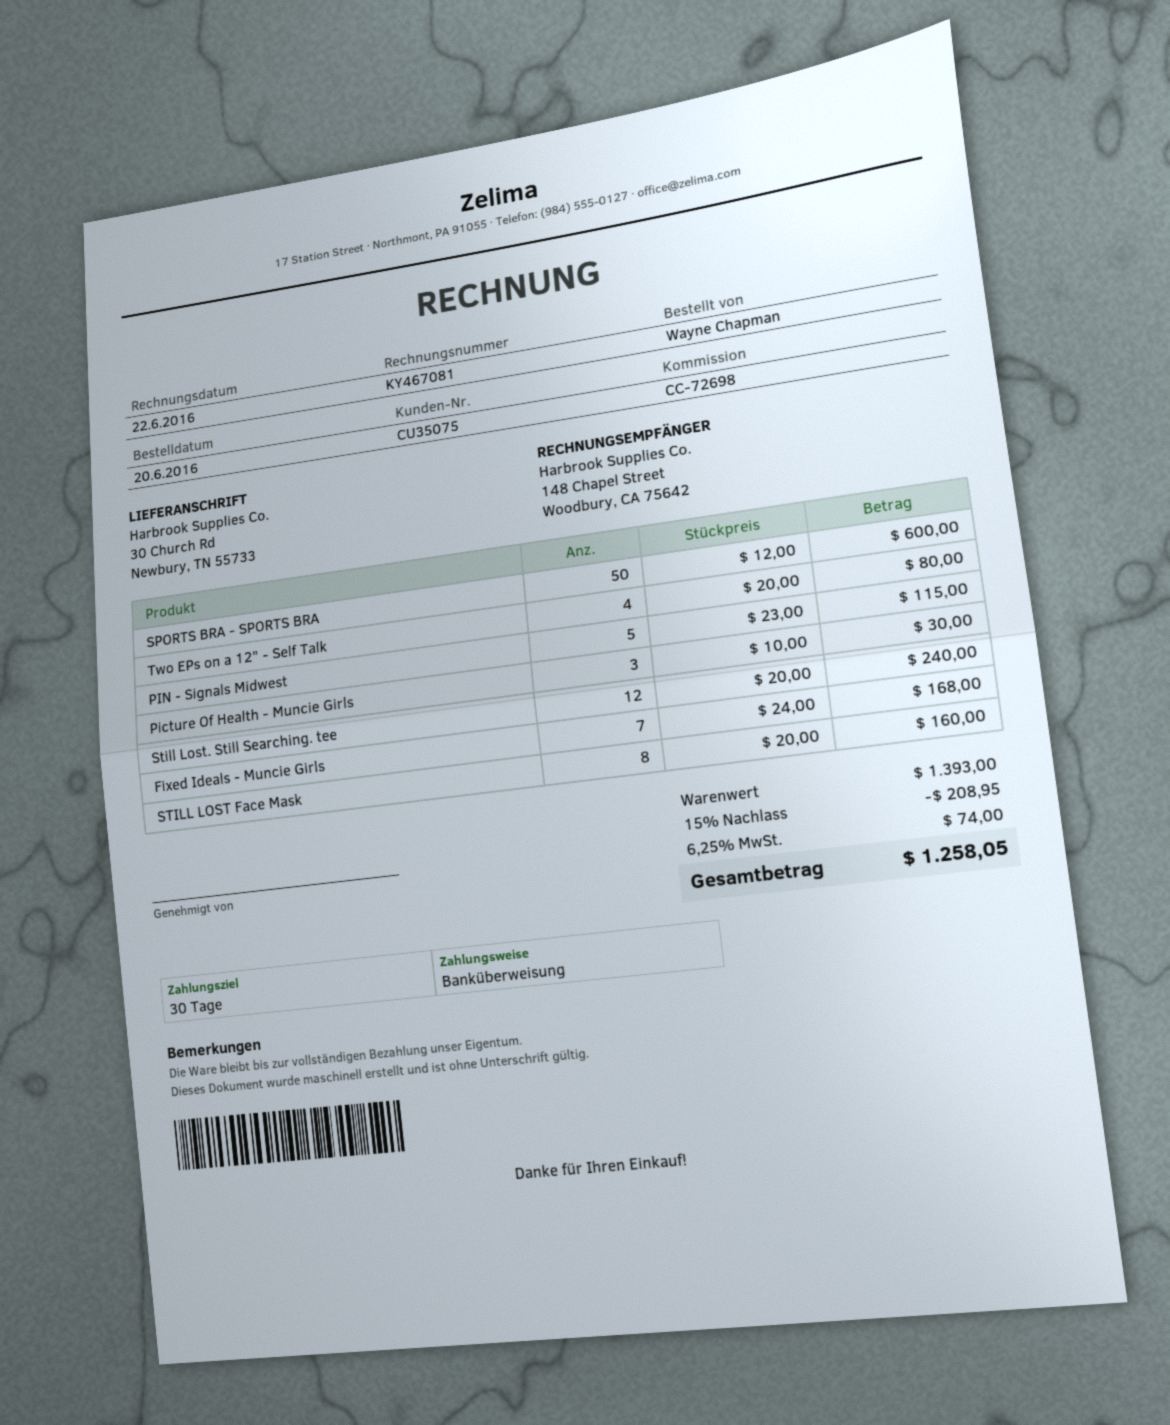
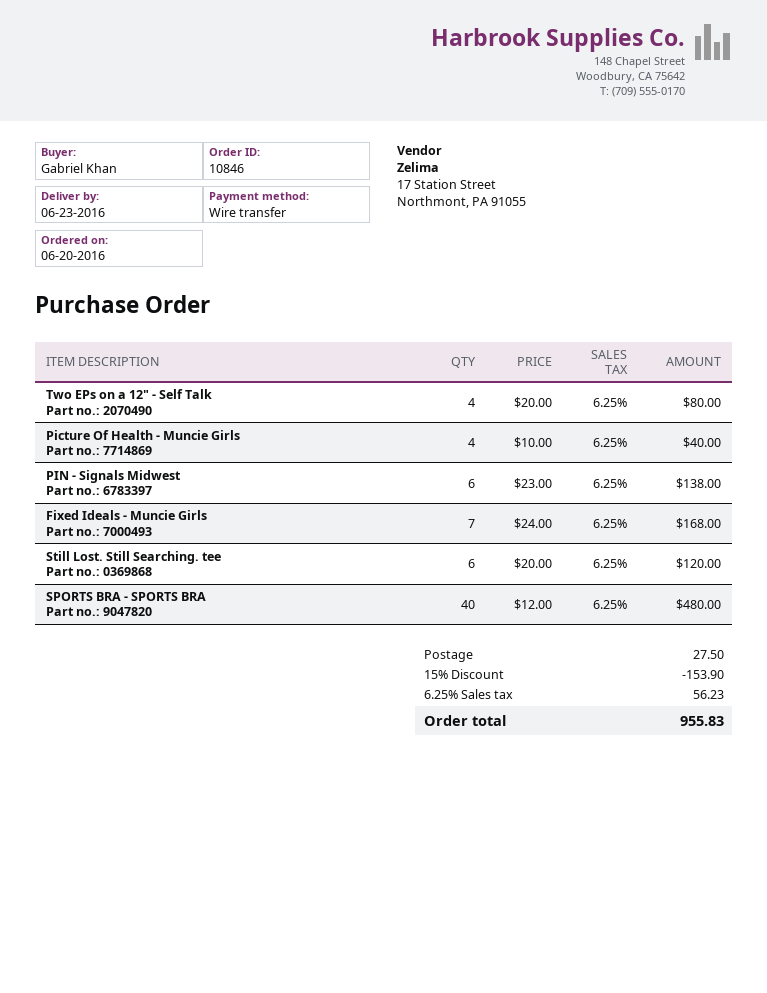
ordered by: Wayne Chapman -> Gabriel Khan
SPORTS BRA - SPORTS BRA: 50 x 12.00 = 600.00 -> 40 x 12.00 = 480.00
PIN - Signals Midwest: 5 x 23.00 = 115.00 -> 6 x 23.00 = 138.00
Picture Of Health - Muncie Girls: 3 x 10.00 = 30.00 -> 4 x 10.00 = 40.00
Still Lost. Still Searching. tee: 12 x 20.00 = 240.00 -> 6 x 20.00 = 120.00
STILL LOST Face Mask: 8 x 20.00 = 160.00 -> none
discount: 15% = 208.95 -> 15% = 153.90
shipping: none -> 27.50
tax: 6.25% = 74.00 -> 6.25% = 56.23
total: 1258.05 -> 955.83

